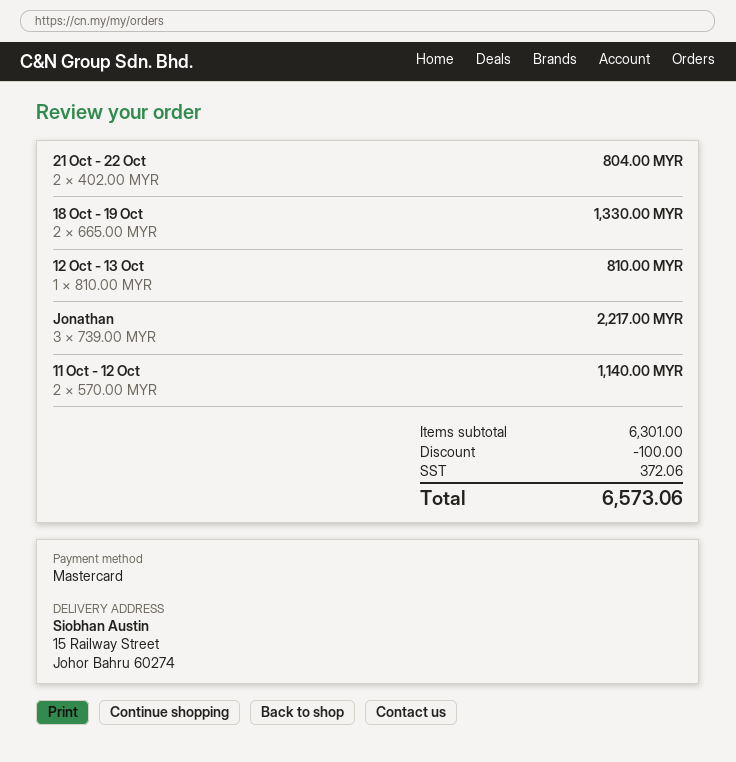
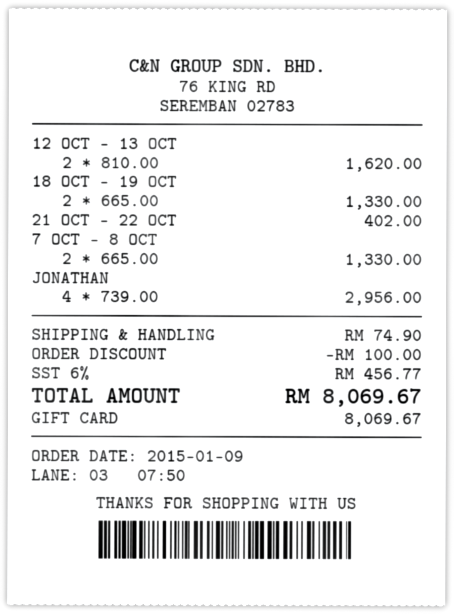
payment method: Mastercard -> gift card
21 Oct - 22 Oct: 2 x 402.00 = 804.00 -> 1 x 402.00 = 402.00
12 Oct - 13 Oct: 1 x 810.00 = 810.00 -> 2 x 810.00 = 1620.00
Jonathan: 3 x 739.00 = 2217.00 -> 4 x 739.00 = 2956.00
11 Oct - 12 Oct: 2 x 570.00 = 1140.00 -> none
7 OCT - 8 OCT: none -> 2 x 665.00 = 1330.00
shipping: none -> 74.90
tax: 372.06 -> 456.77
total: 6573.06 -> 8069.67

